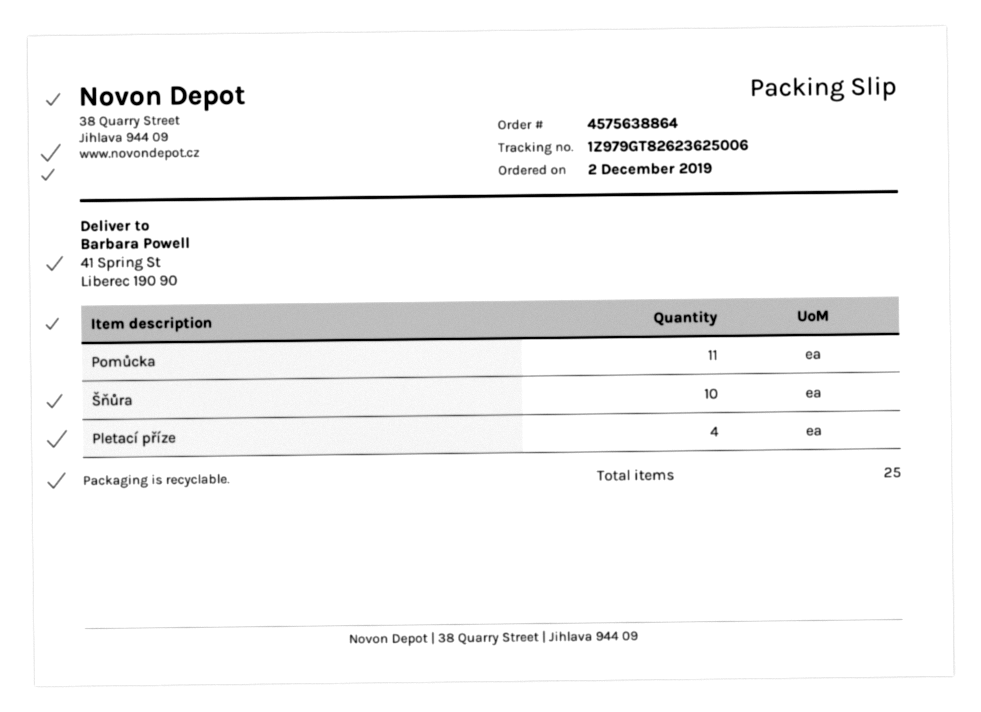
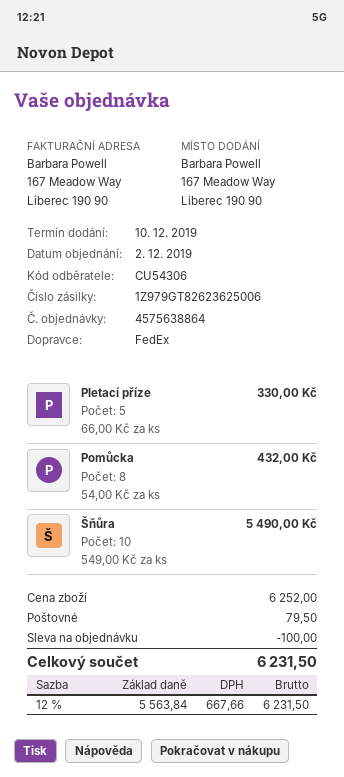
ship to: 41 Spring St, Liberec 190 90 -> 167 Meadow Way, Liberec 190 90
Pomůcka: 11 -> 8
Pletací příze: 4 -> 5

